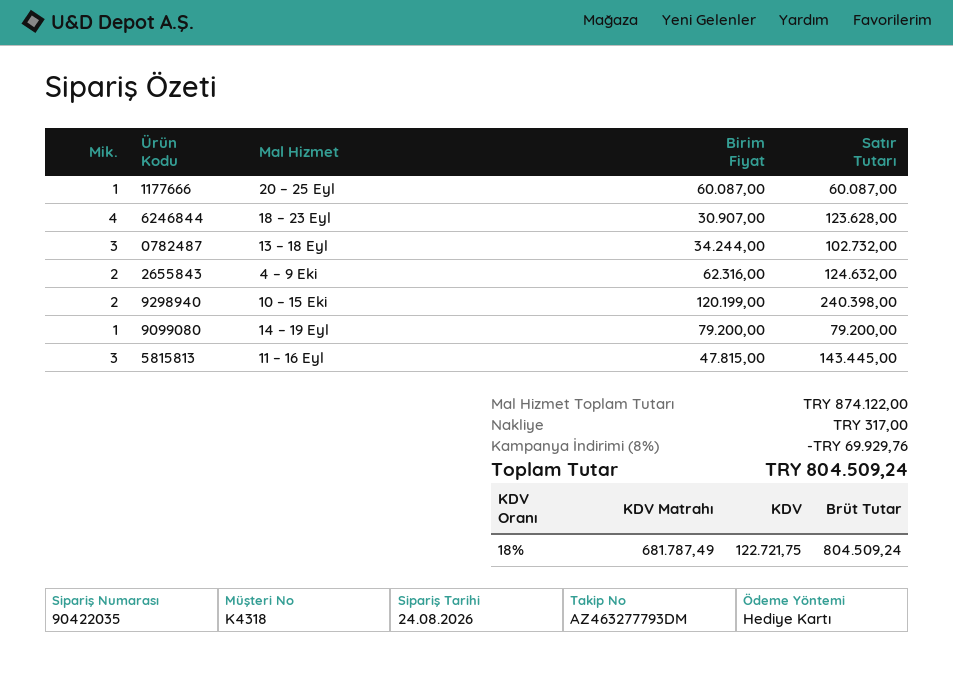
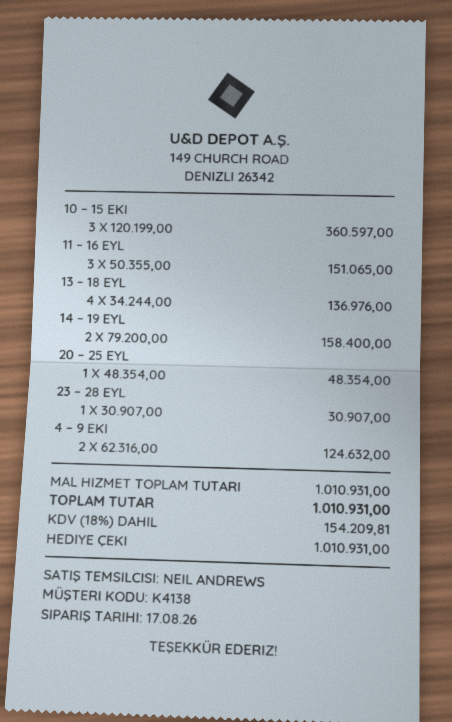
order date: 2026-08-24 -> 2026-08-17
customer number: K4318 -> K4138
20 – 25 Eyl: 1 x 60087.00 = 60087.00 -> 1 x 48354.00 = 48354.00
18 – 23 Eyl: 4 x 30907.00 = 123628.00 -> none
13 – 18 Eyl: 3 x 34244.00 = 102732.00 -> 4 x 34244.00 = 136976.00
10 – 15 Eki: 2 x 120199.00 = 240398.00 -> 3 x 120199.00 = 360597.00
14 – 19 Eyl: 1 x 79200.00 = 79200.00 -> 2 x 79200.00 = 158400.00
11 – 16 Eyl: 3 x 47815.00 = 143445.00 -> 3 x 50355.00 = 151065.00
23 – 28 EYL: none -> 1 x 30907.00 = 30907.00
subtotal: 874122.00 -> 1010931.00
discount: 8% = 69929.76 -> none
shipping: 317.00 -> none
tax: 18% = 122721.75 -> 18% = 154209.81
total: 804509.24 -> 1010931.00

